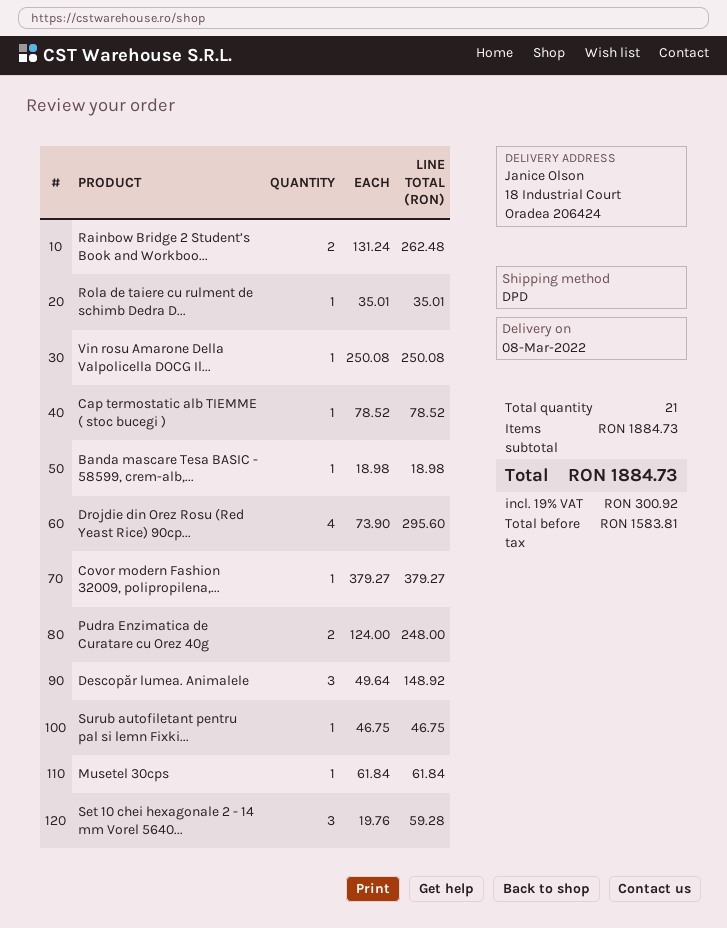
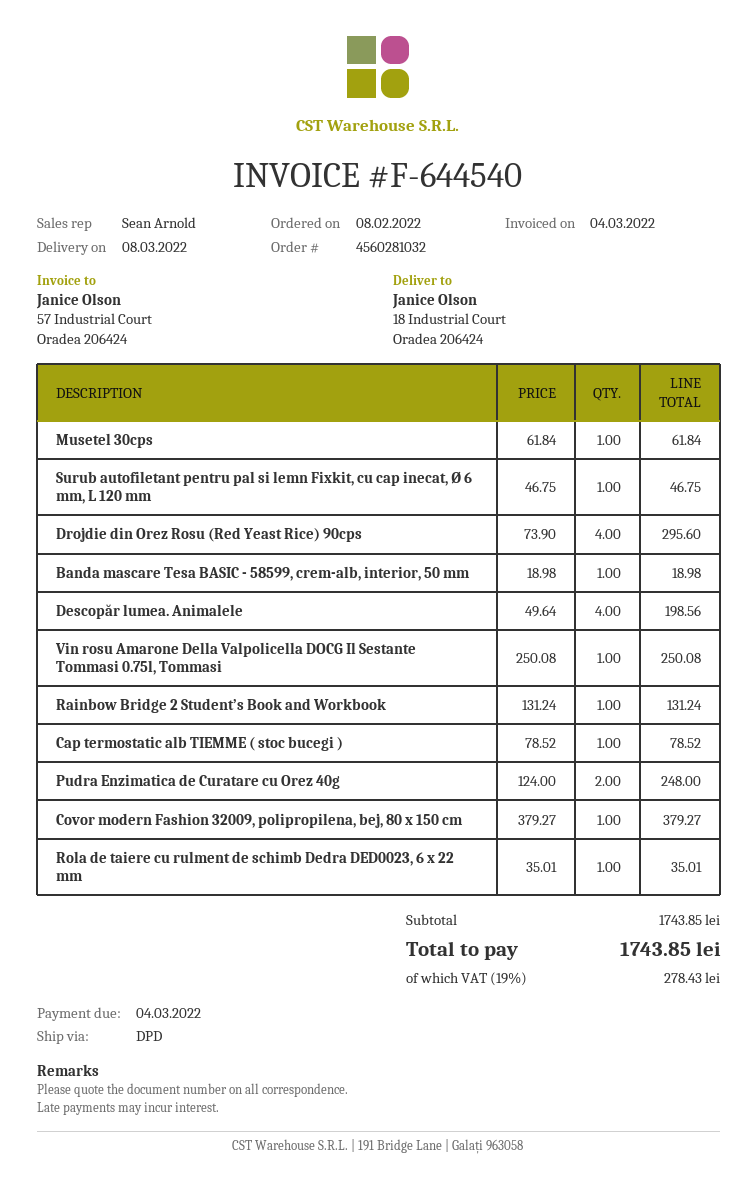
Rainbow Bridge 2 Student’s Book and Workboo...: 2 x 131.24 = 262.48 -> 1 x 131.24 = 131.24
Descopăr lumea. Animalele: 3 x 49.64 = 148.92 -> 4 x 49.64 = 198.56
Set 10 chei hexagonale 2 - 14 mm Vorel 5640...: 3 x 19.76 = 59.28 -> none
subtotal: 1884.73 -> 1743.85
tax: 19% = 300.92 -> 19% = 278.43
total: 1884.73 -> 1743.85

